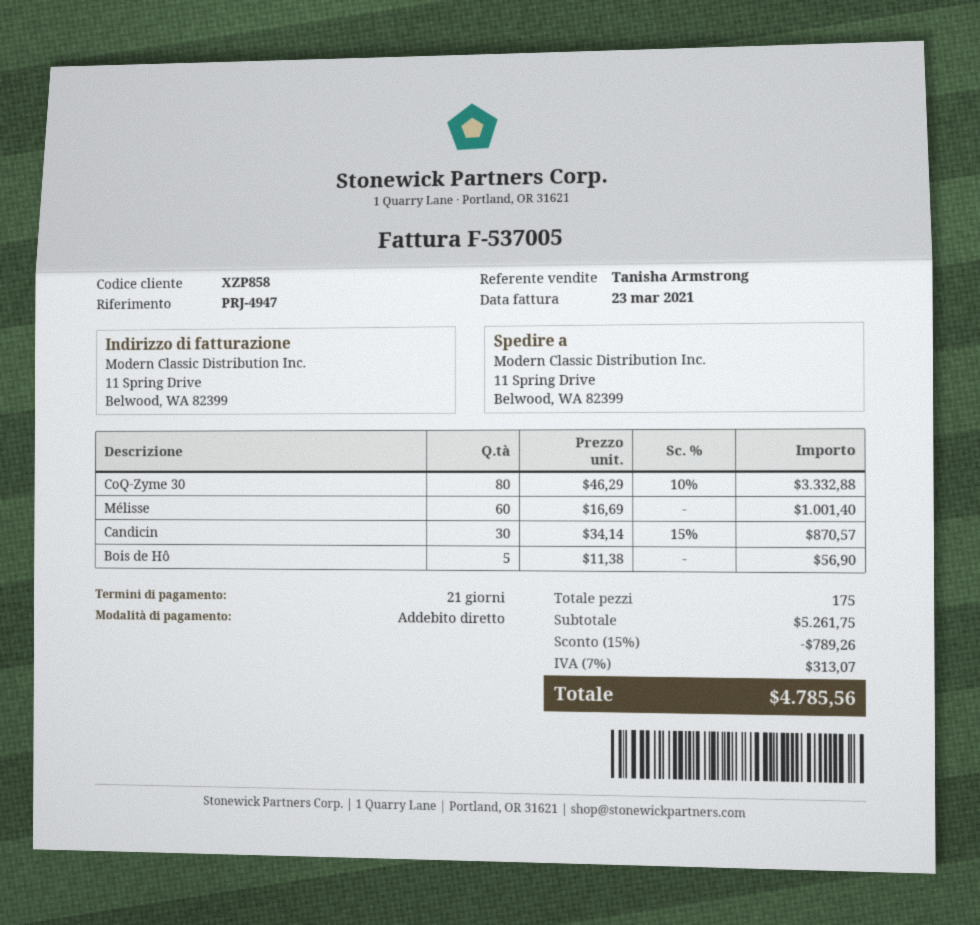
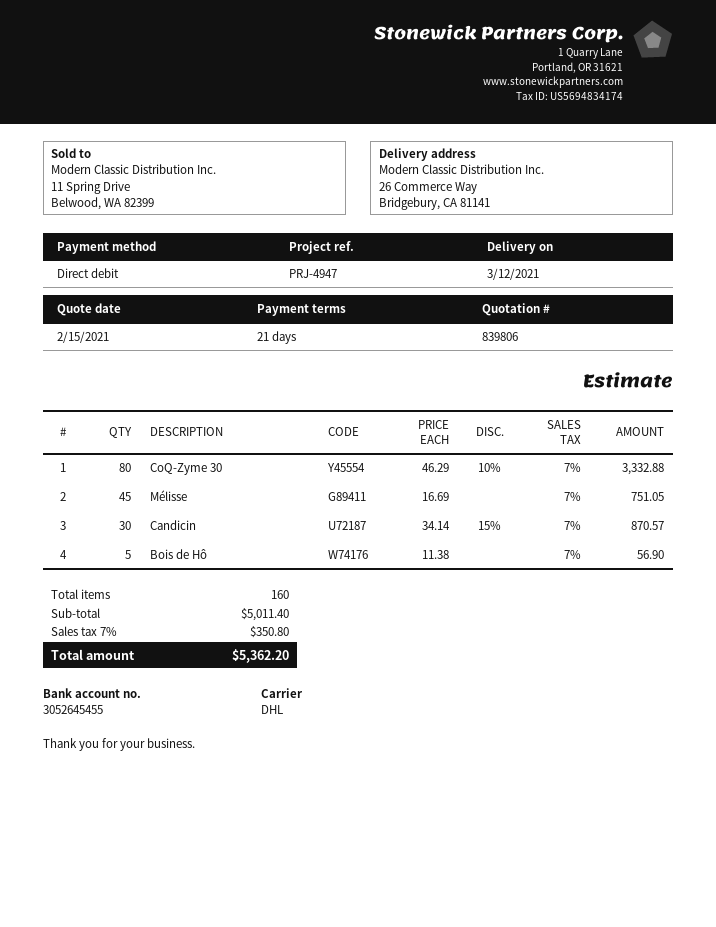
ship to: 11 Spring Drive, Belwood, WA 82399 -> 26 Commerce Way, Bridgebury, CA 81141
Mélisse: 60 x 16.69 = 1001.40 -> 45 x 16.69 = 751.05
total quantity: 175 -> 160
subtotal: 5261.75 -> 5011.40
discount: 15% = 789.26 -> none
tax: 7% = 313.07 -> 7% = 350.80
total: 4785.56 -> 5362.20

